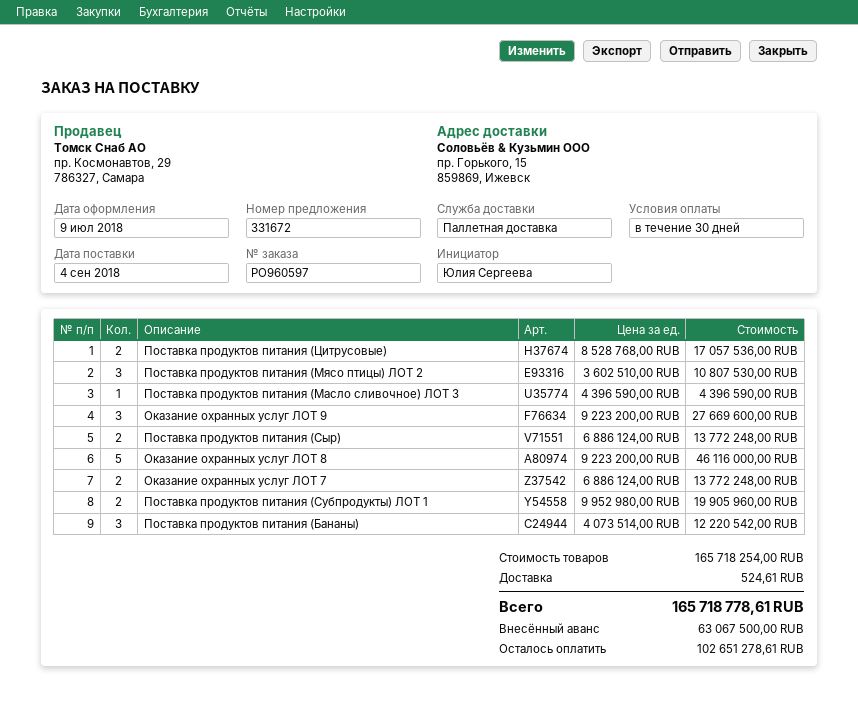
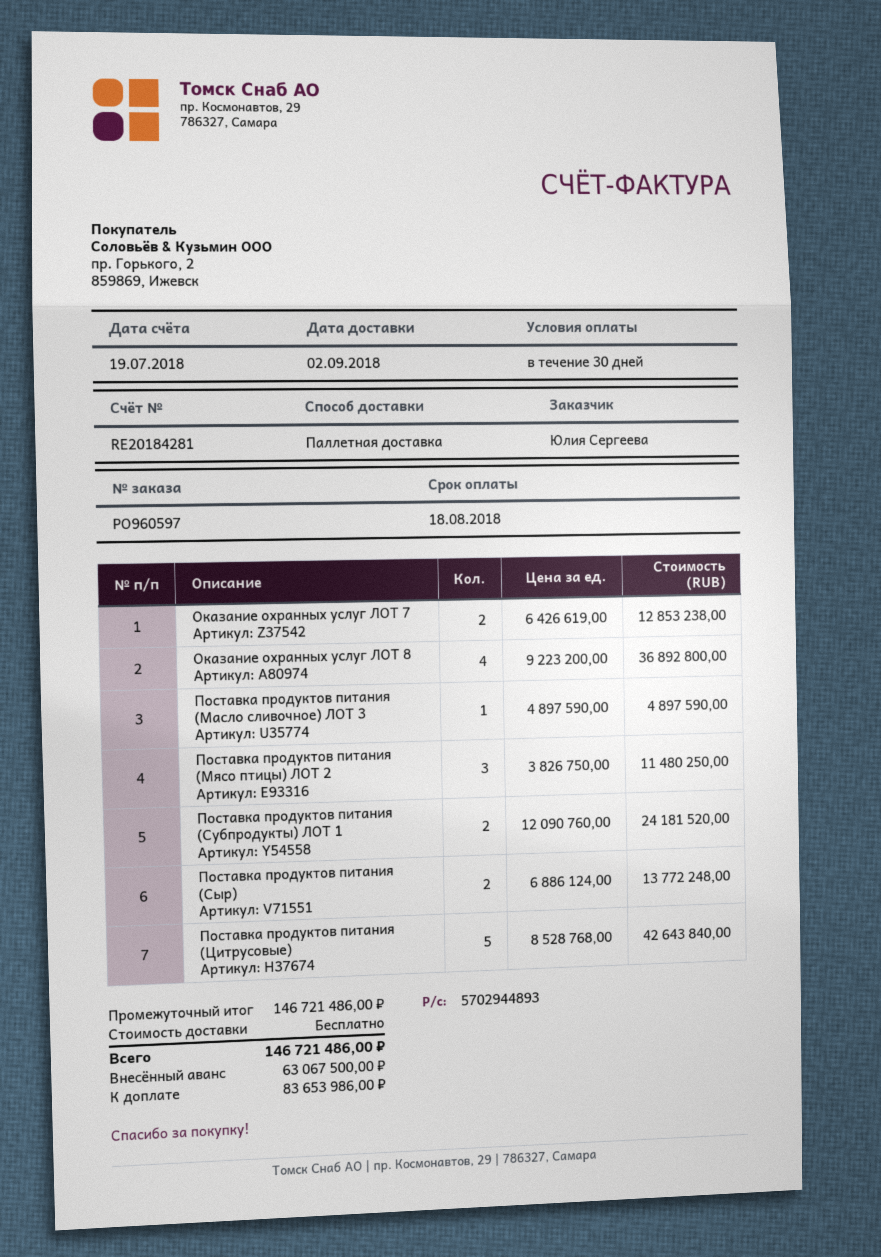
delivery date: 2018-09-04 -> 2018-09-02
Поставка продуктов питания (Цитрусовые): 2 x 8528768.00 = 17057536.00 -> 5 x 8528768.00 = 42643840.00
Поставка продуктов питания (Мясо птицы) ЛОТ 2: 3 x 3602510.00 = 10807530.00 -> 3 x 3826750.00 = 11480250.00
Поставка продуктов питания (Масло сливочное) ЛОТ 3: 1 x 4396590.00 = 4396590.00 -> 1 x 4897590.00 = 4897590.00
Оказание охранных услуг ЛОТ 9: 3 x 9223200.00 = 27669600.00 -> none
Оказание охранных услуг ЛОТ 8: 5 x 9223200.00 = 46116000.00 -> 4 x 9223200.00 = 36892800.00
Оказание охранных услуг ЛОТ 7: 2 x 6886124.00 = 13772248.00 -> 2 x 6426619.00 = 12853238.00
Поставка продуктов питания (Субпродукты) ЛОТ 1: 2 x 9952980.00 = 19905960.00 -> 2 x 12090760.00 = 24181520.00
Поставка продуктов питания (Бананы): 3 x 4073514.00 = 12220542.00 -> none
subtotal: 165718254.00 -> 146721486.00
shipping: 524.61 -> 0.00
total: 165718778.61 -> 146721486.00
balance: 102651278.61 -> 83653986.00

